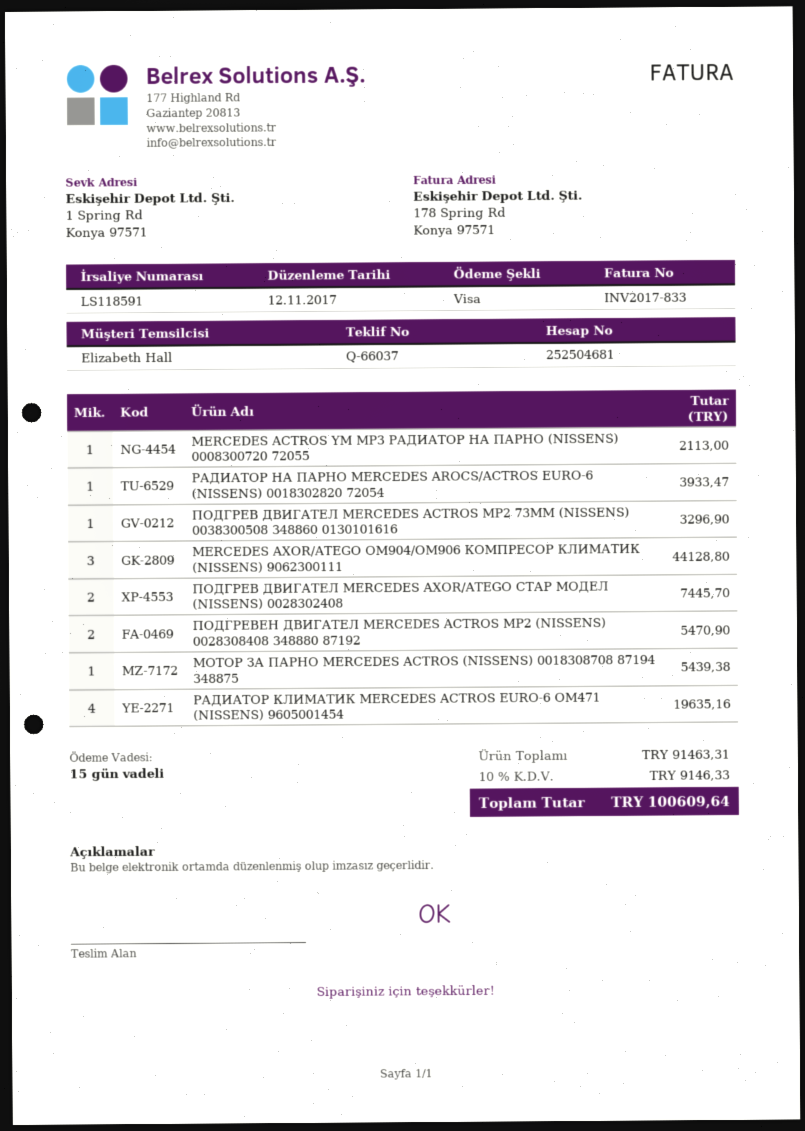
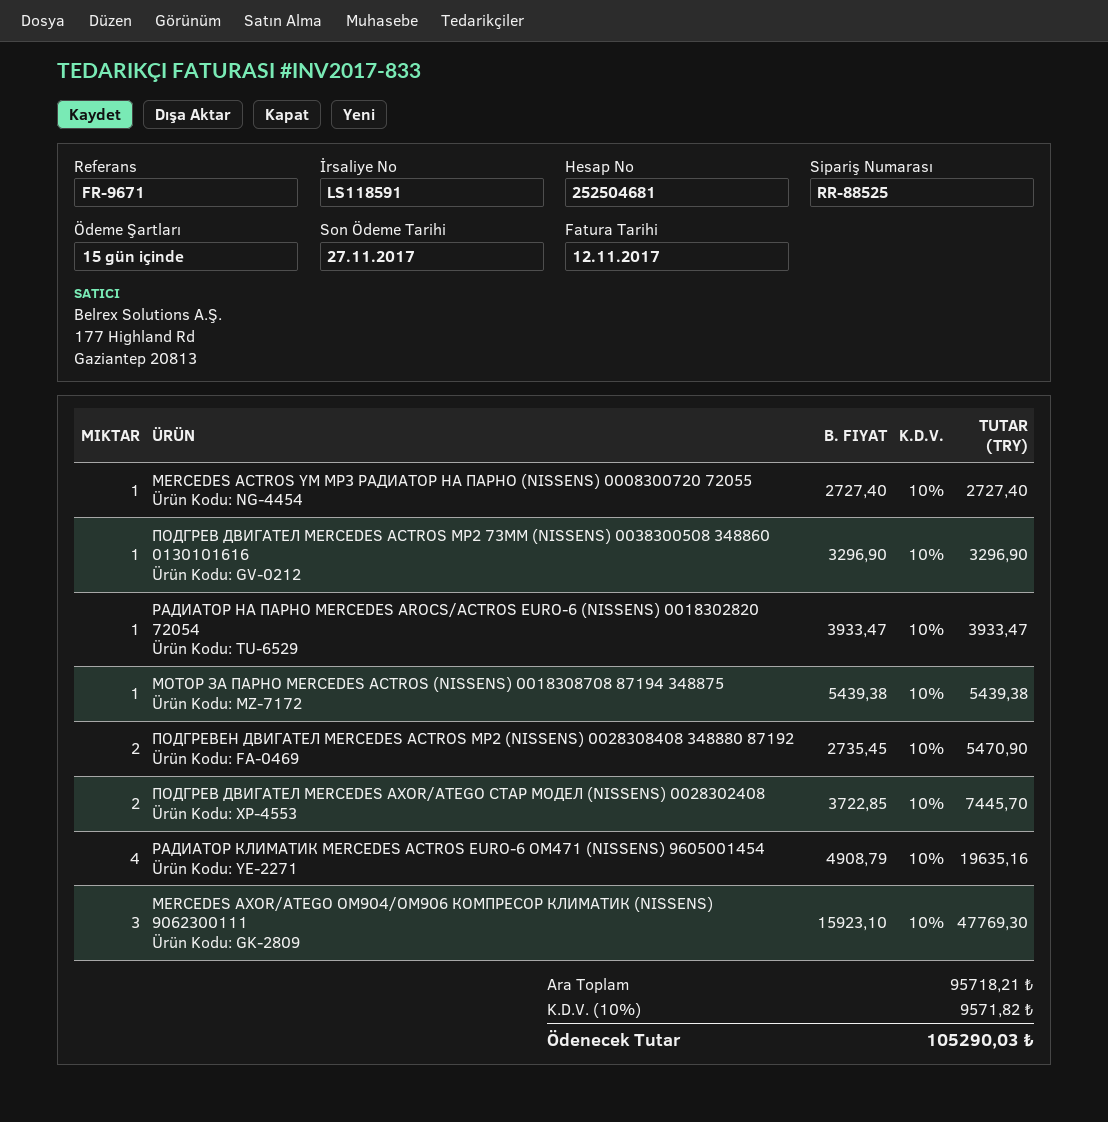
MERCEDES ACTROS YM MP3 РАДИАТОР НА ПАРНО (NISSENS) 0008300720 72055: 1 for 2113.00 -> 1 for 2727.40
MERCEDES AXOR/ATEGO OM904/OM906 КОМПРЕСОР КЛИМАТИК (NISSENS) 9062300111: 3 for 44128.80 -> 3 for 47769.30
subtotal: 91463.31 -> 95718.21
tax: 10% = 9146.33 -> 10% = 9571.82
total: 100609.64 -> 105290.03

